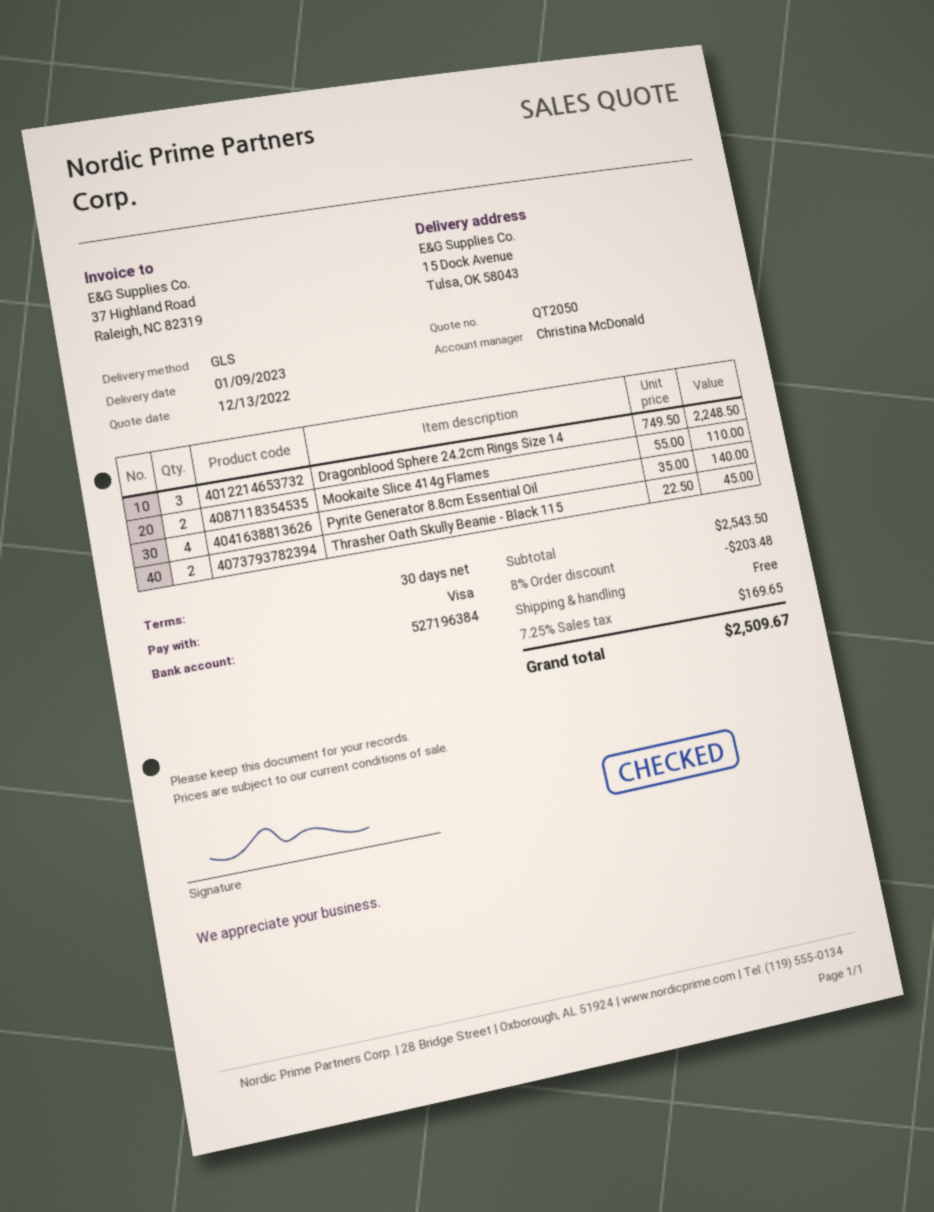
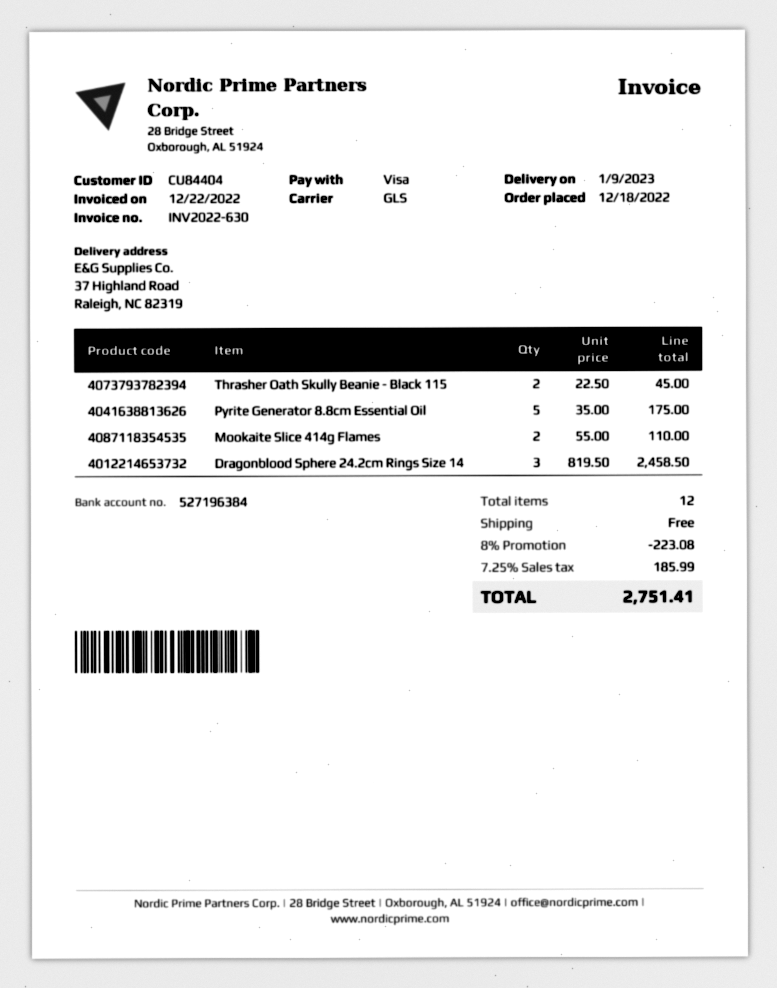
ship to: 15 Dock Avenue, Tulsa, OK 58043 -> 37 Highland Road, Raleigh, NC 82319
Dragonblood Sphere 24.2cm Rings Size 14: 3 x 749.50 = 2248.50 -> 3 x 819.50 = 2458.50
Pyrite Generator 8.8cm Essential Oil: 4 x 35.00 = 140.00 -> 5 x 35.00 = 175.00
discount: 8% = 203.48 -> 8% = 223.08
tax: 7.25% = 169.65 -> 7.25% = 185.99
total: 2509.67 -> 2751.41

